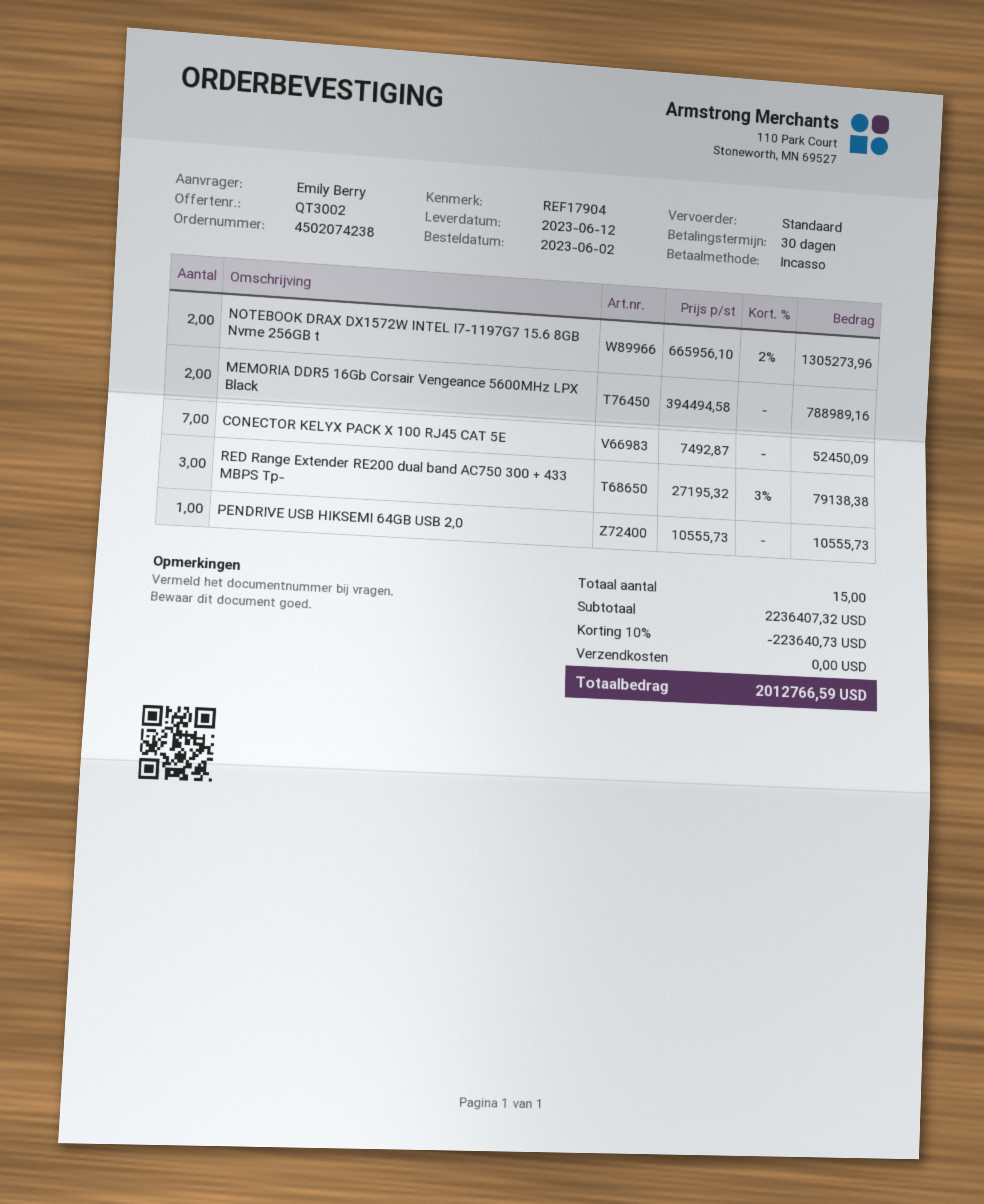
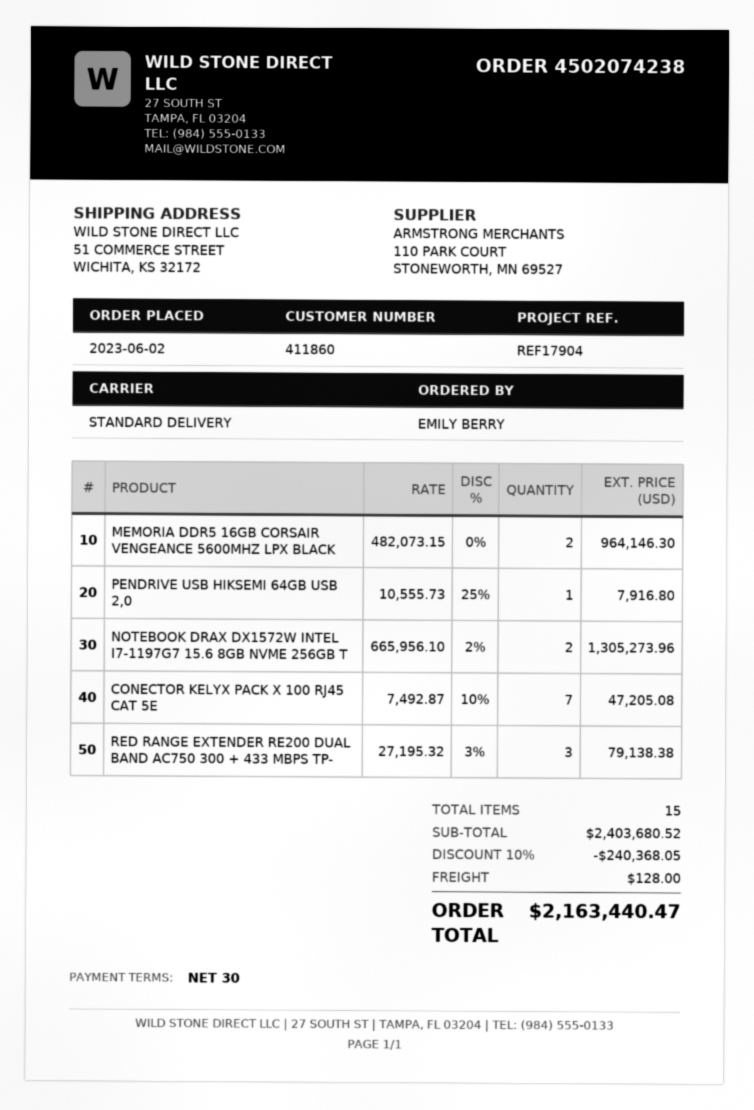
MEMORIA DDR5 16Gb Corsair Vengeance 5600MHz LPX Black: 2 x 394494.58 = 788989.16 -> 2 x 482073.15 = 964146.30
CONECTOR KELYX PACK X 100 RJ45 CAT 5E: 7 x 7492.87 = 52450.09 -> 7 x 7492.87 - 10% = 47205.08
PENDRIVE USB HIKSEMI 64GB USB 2,0: 1 x 10555.73 = 10555.73 -> 1 x 10555.73 - 25% = 7916.80
subtotal: 2236407.32 -> 2403680.52
discount: 10% = 223640.73 -> 10% = 240368.05
shipping: 0.00 -> 128.00
total: 2012766.59 -> 2163440.47

